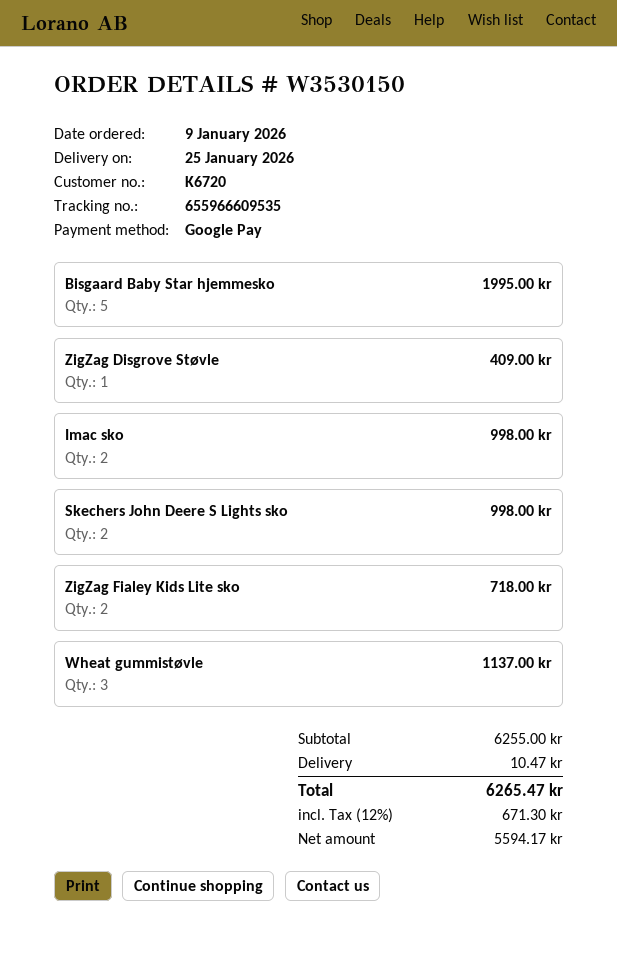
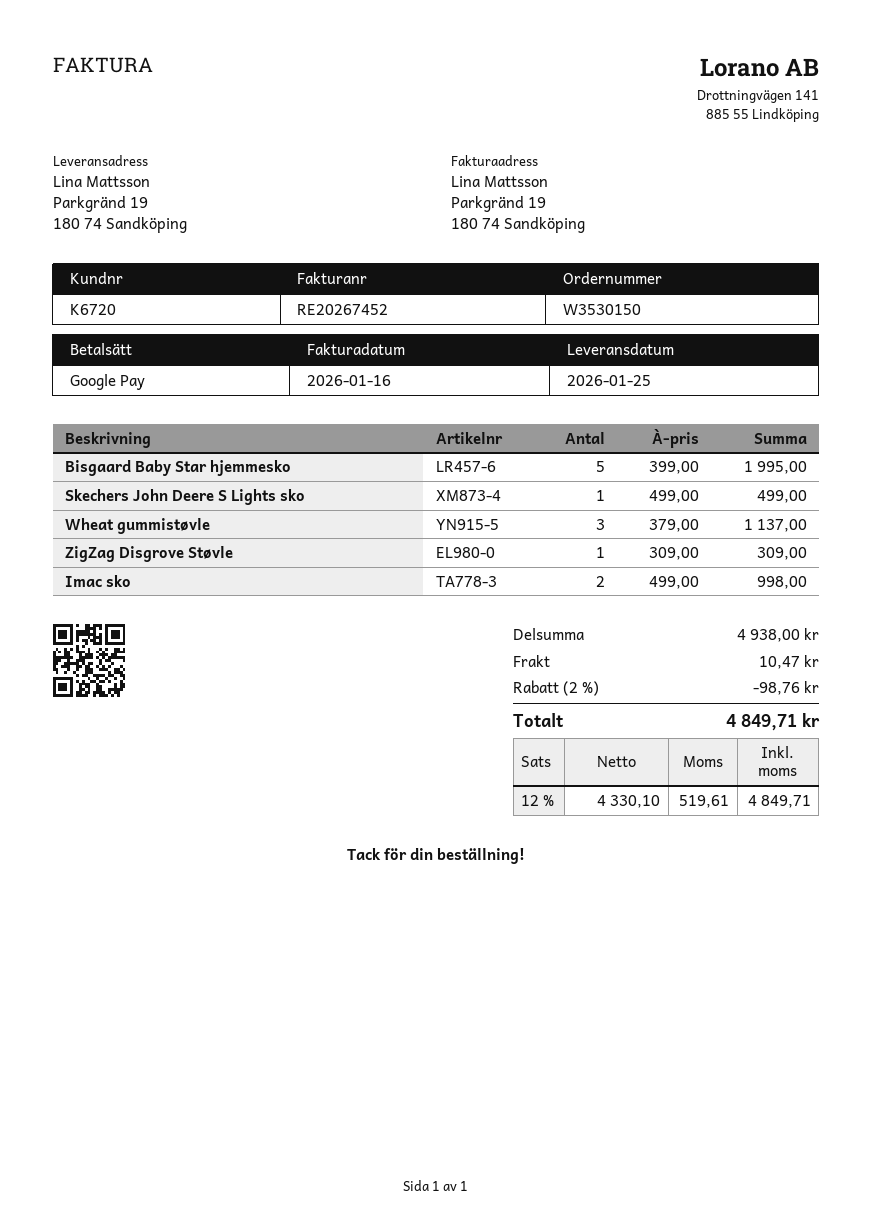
ZigZag Disgrove Støvle: 1 for 409.00 -> 1 for 309.00
Skechers John Deere S Lights sko: 2 for 998.00 -> 1 for 499.00
ZigZag Fialey Kids Lite sko: 2 for 718.00 -> none
subtotal: 6255.00 -> 4938.00
discount: none -> 2% = 98.76
net: 5594.17 -> 4330.10
tax: 12% = 671.30 -> 12% = 519.61
total: 6265.47 -> 4849.71

